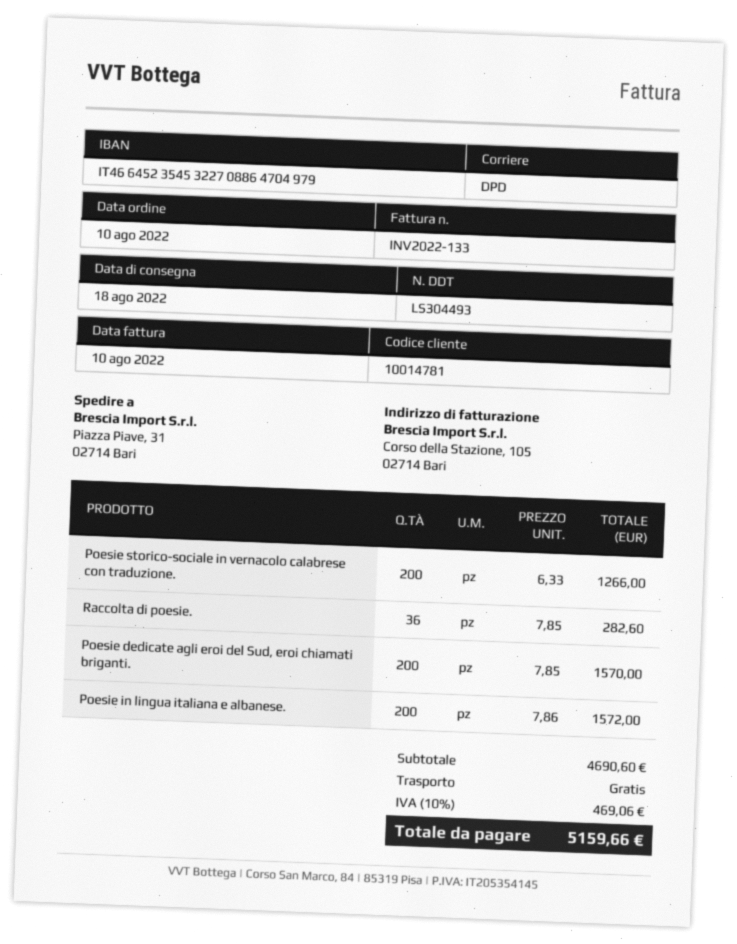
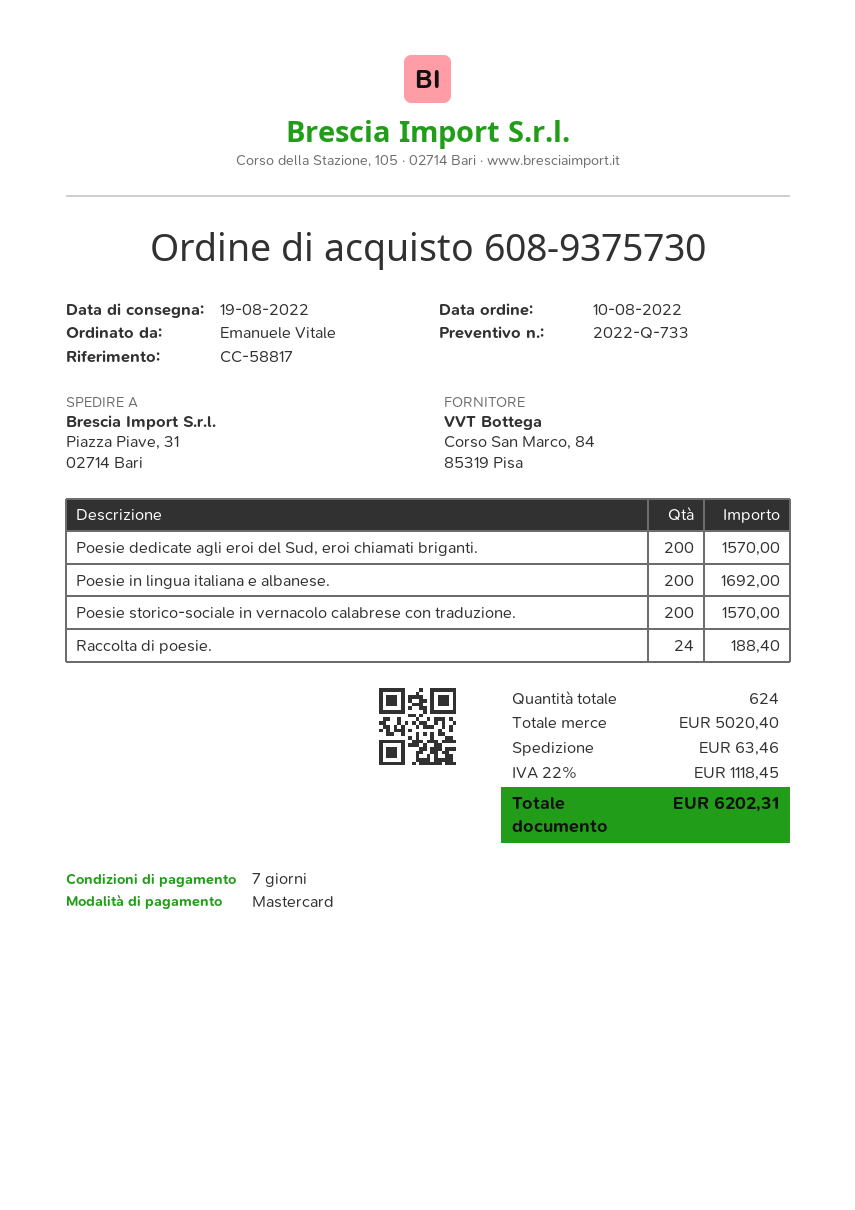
delivery date: 2022-08-18 -> 2022-08-19
Poesie storico-sociale in vernacolo calabrese con traduzione.: 200 for 1266.00 -> 200 for 1570.00
Raccolta di poesie.: 36 for 282.60 -> 24 for 188.40
Poesie in lingua italiana e albanese.: 200 for 1572.00 -> 200 for 1692.00
subtotal: 4690.60 -> 5020.40
shipping: 0.00 -> 63.46
tax: 10% = 469.06 -> 22% = 1118.45
total: 5159.66 -> 6202.31

